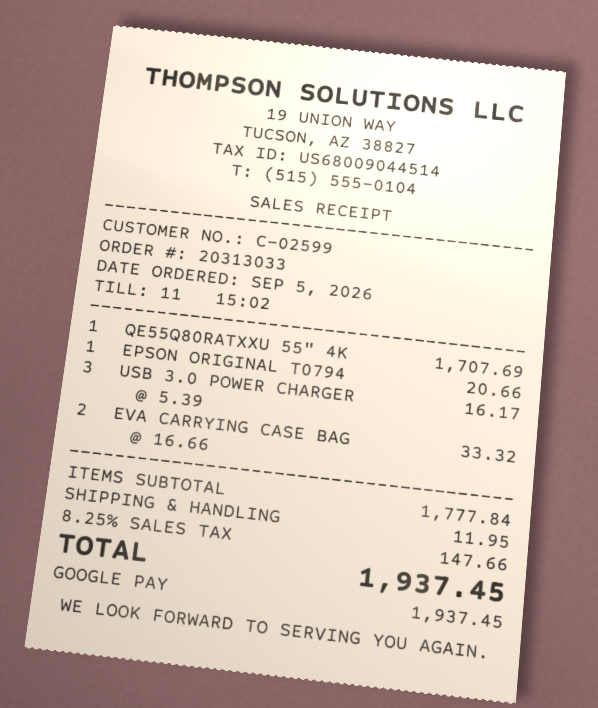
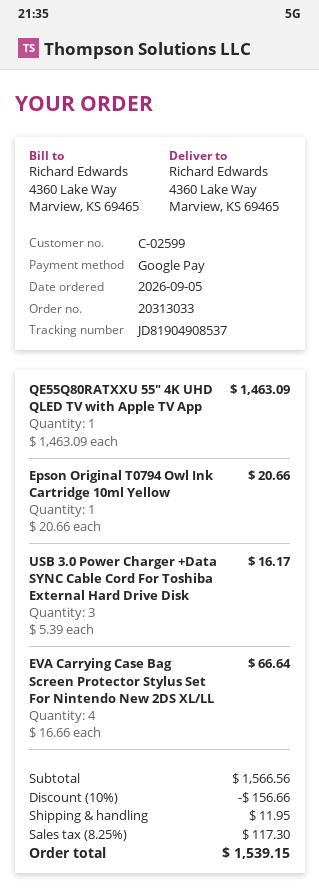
QE55Q80RATXXU 55" 4K: 1 x 1707.69 = 1707.69 -> 1 x 1463.09 = 1463.09
EVA CARRYING CASE BAG: 2 x 16.66 = 33.32 -> 4 x 16.66 = 66.64
subtotal: 1777.84 -> 1566.56
discount: none -> 10% = 156.66
tax: 8.25% = 147.66 -> 8.25% = 117.30
total: 1937.45 -> 1539.15

